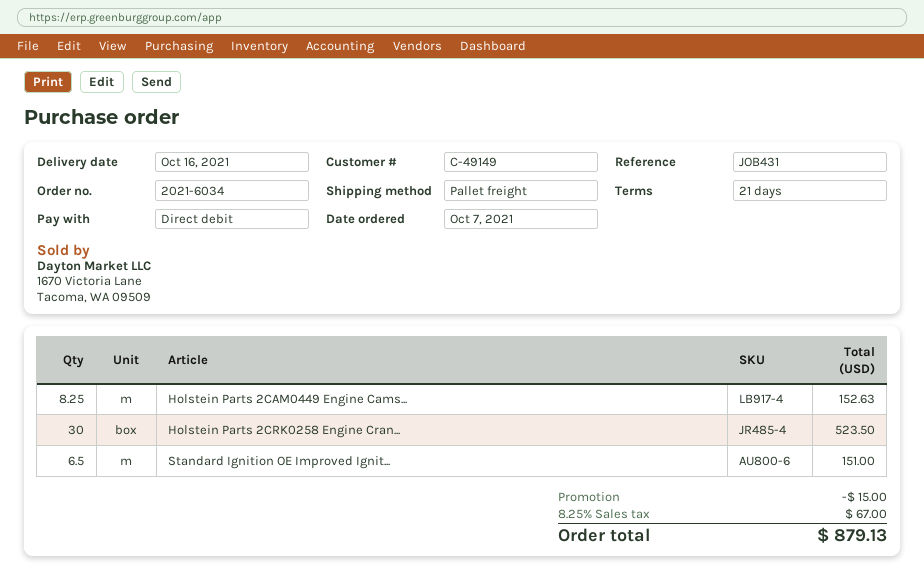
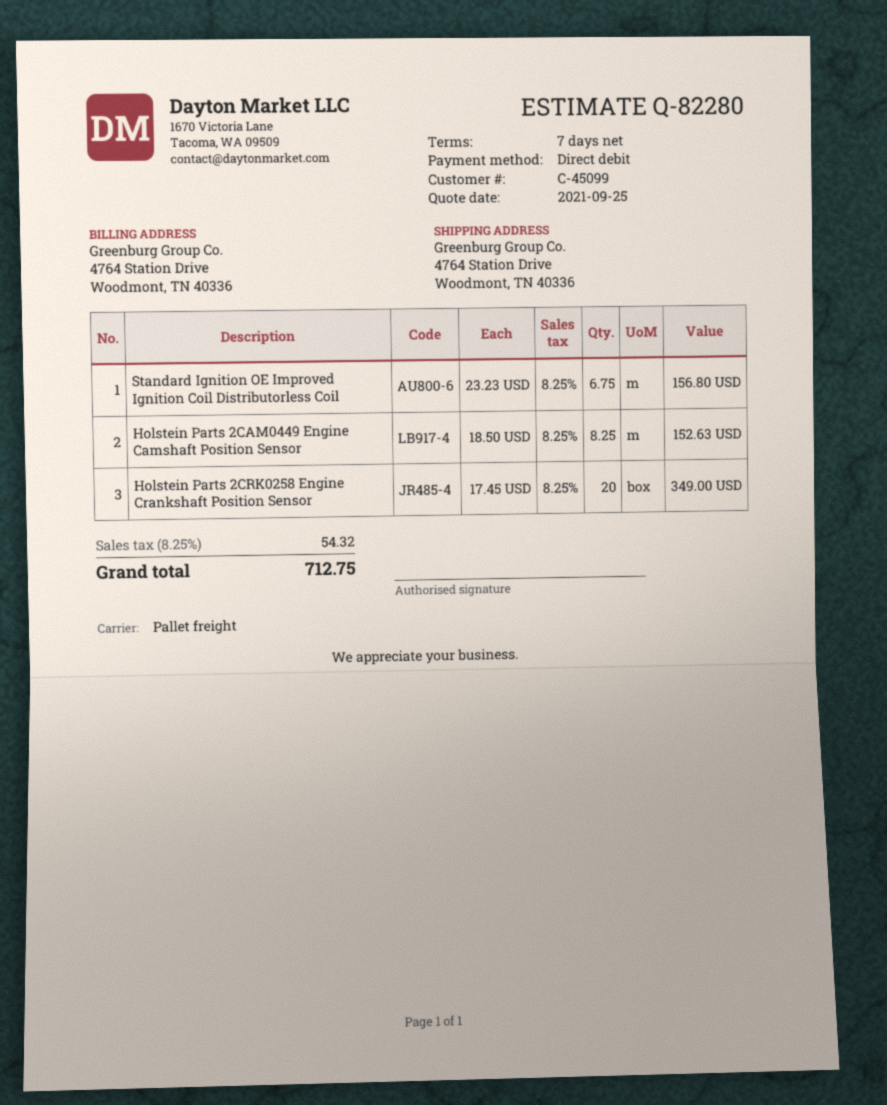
payment terms: 21 days -> 7 days
customer number: C-49149 -> C-45099
Holstein Parts 2CRK0258 Engine Cran...: 30 for 523.50 -> 20 for 349.00
Standard Ignition OE Improved Ignit...: 6.5 for 151.00 -> 6.75 for 156.80
discount: 15.00 -> none
tax: 8.25% = 67.00 -> 8.25% = 54.32
total: 879.13 -> 712.75

